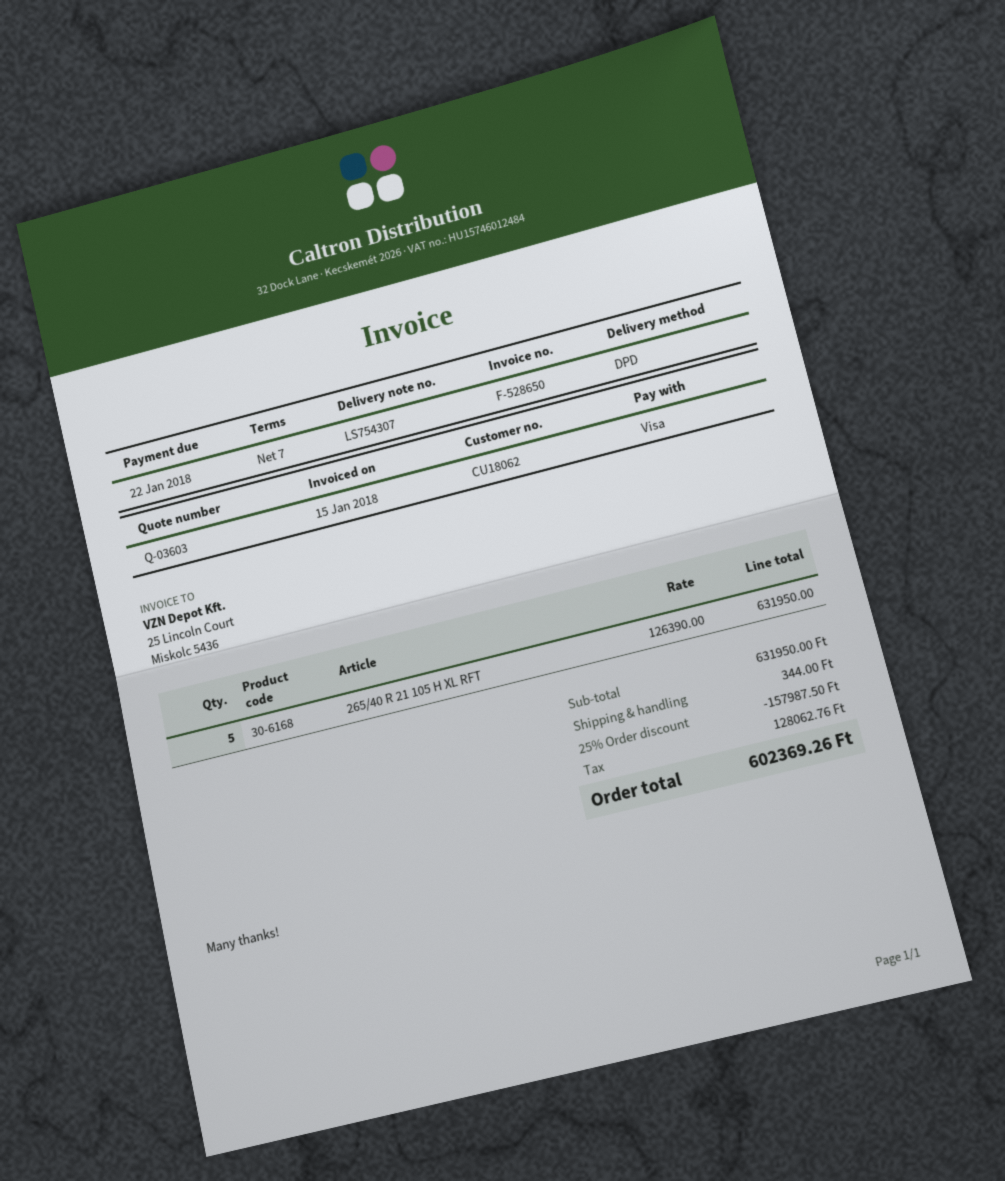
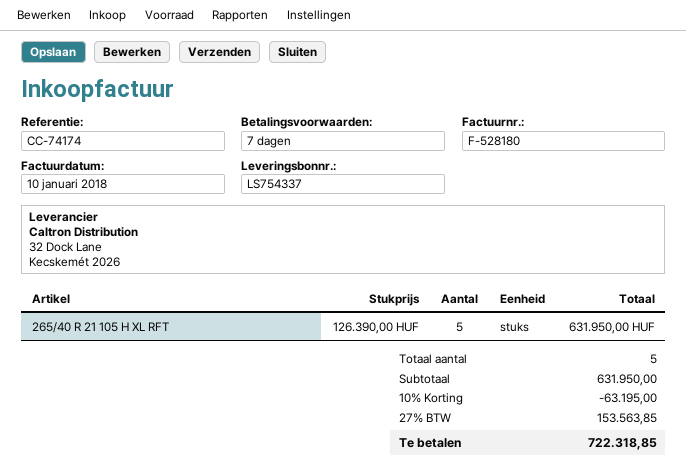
delivery note number: LS754307 -> LS754337
invoice number: F-528650 -> F-528180
invoice date: 2018-01-15 -> 2018-01-10
discount: 25% = 157987.50 -> 10% = 63195.00
shipping: 344.00 -> none
tax: 128062.76 -> 153563.85
total: 602369.26 -> 722318.85

